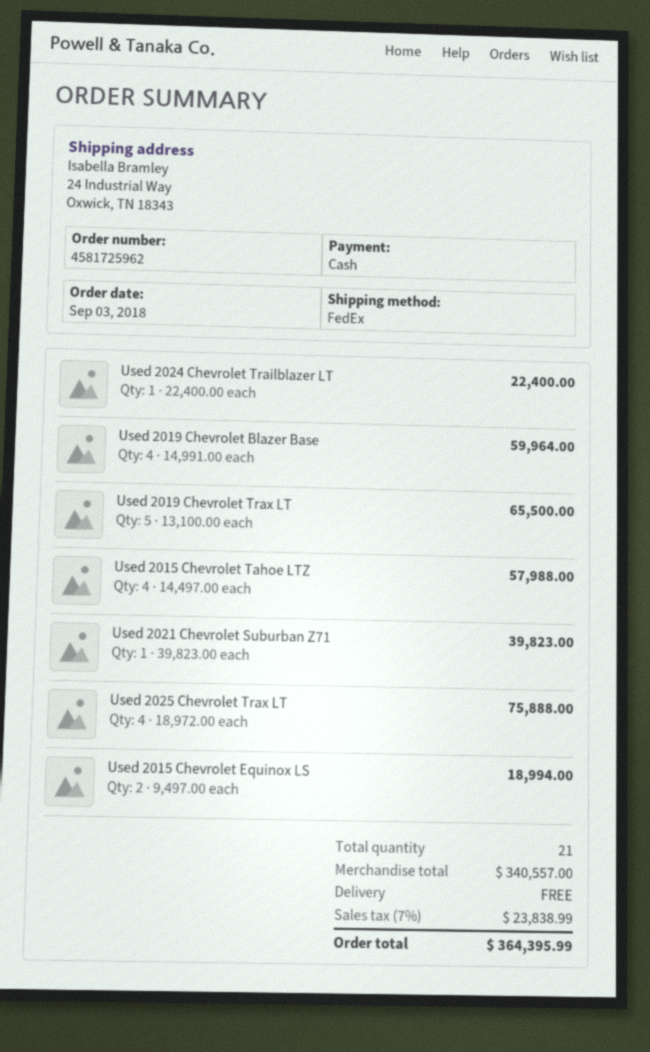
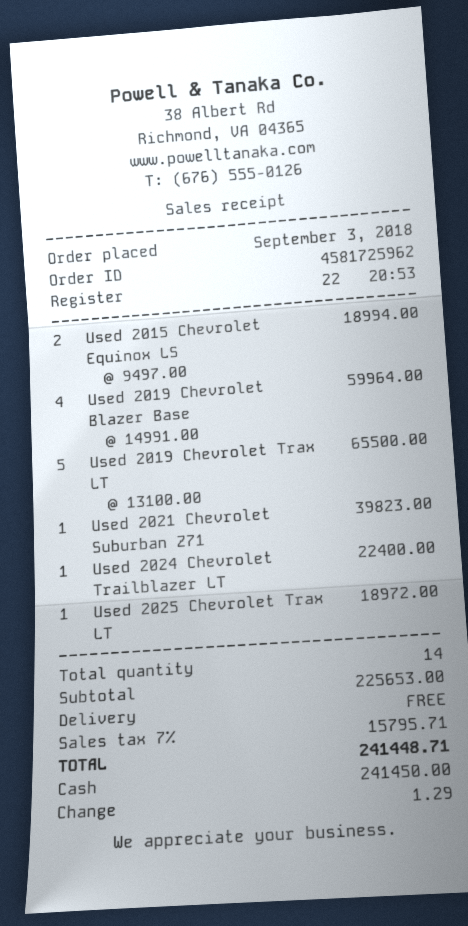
Used 2015 Chevrolet Tahoe LTZ: 4 x 14497.00 = 57988.00 -> none
Used 2025 Chevrolet Trax LT: 4 x 18972.00 = 75888.00 -> 1 x 18972.00 = 18972.00
total quantity: 21 -> 14
subtotal: 340557.00 -> 225653.00
tax: 7% = 23838.99 -> 7% = 15795.71
total: 364395.99 -> 241448.71

